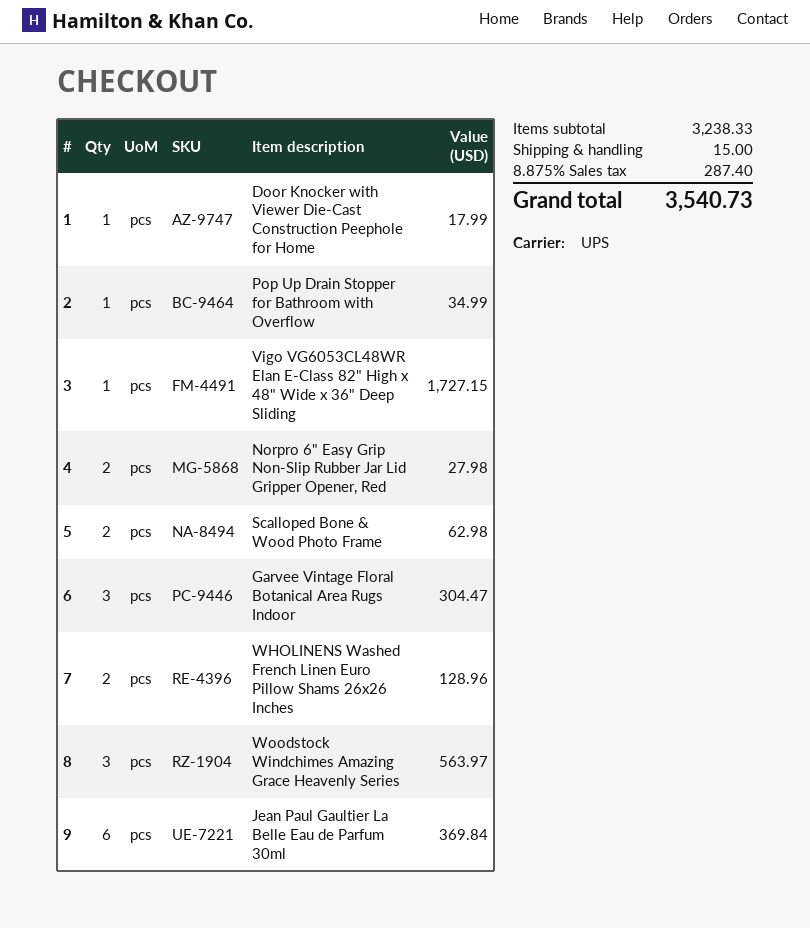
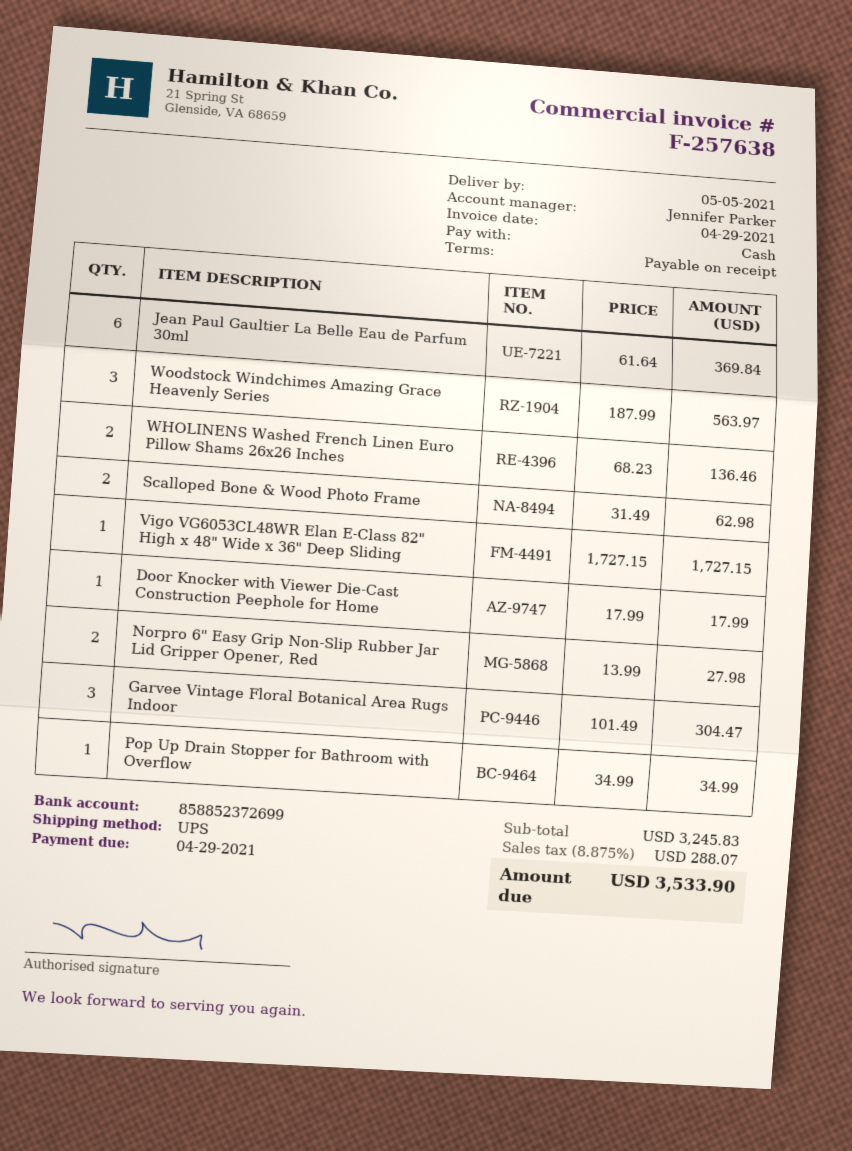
WHOLINENS Washed French Linen Euro Pillow Shams 26x26 Inches: 2 for 128.96 -> 2 for 136.46
subtotal: 3238.33 -> 3245.83
shipping: 15.00 -> none
tax: 8.875% = 287.40 -> 8.875% = 288.07
total: 3540.73 -> 3533.90

